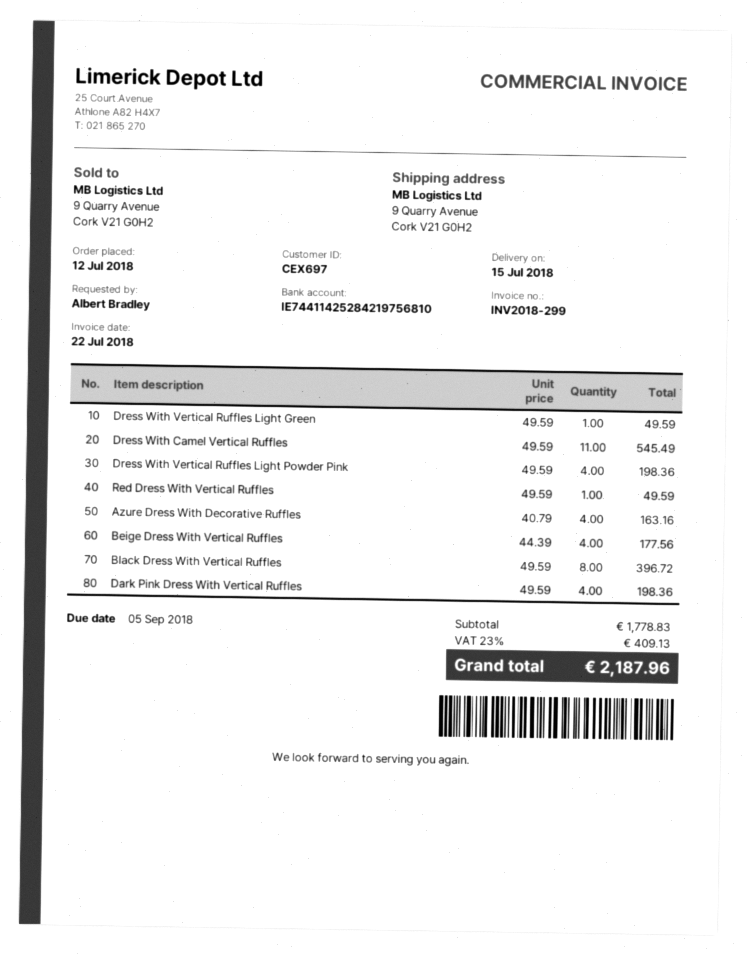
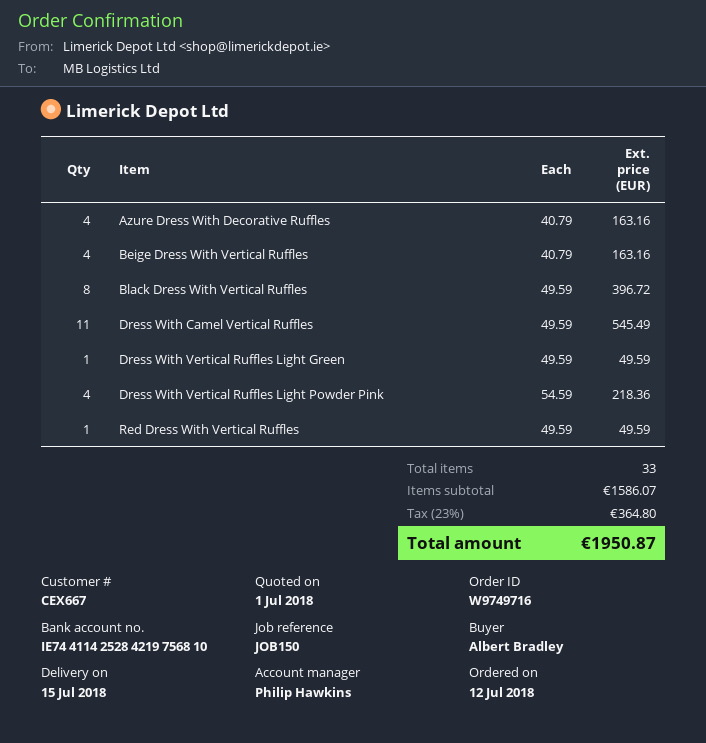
customer number: CEX697 -> CEX667
Dress With Vertical Ruffles Light Powder Pink: 4 x 49.59 = 198.36 -> 4 x 54.59 = 218.36
Beige Dress With Vertical Ruffles: 4 x 44.39 = 177.56 -> 4 x 40.79 = 163.16
Dark Pink Dress With Vertical Ruffles: 4 x 49.59 = 198.36 -> none
subtotal: 1778.83 -> 1586.07
tax: 23% = 409.13 -> 23% = 364.80
total: 2187.96 -> 1950.87

